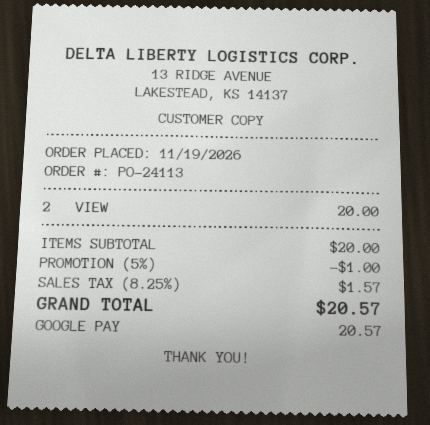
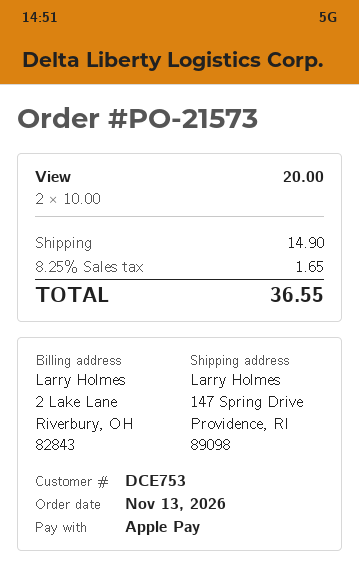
order number: PO-24113 -> PO-21573
order date: 2026-11-19 -> 2026-11-13
payment method: Google Pay -> Apple Pay
discount: 5% = 1.00 -> none
shipping: none -> 14.90
tax: 8.25% = 1.57 -> 8.25% = 1.65
total: 20.57 -> 36.55

